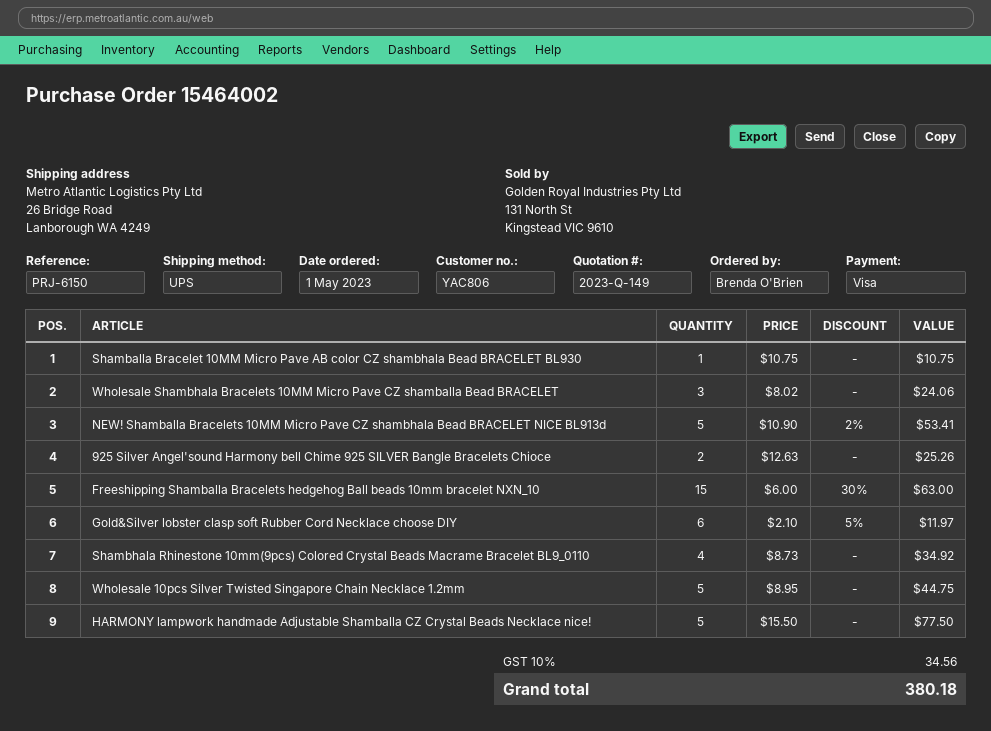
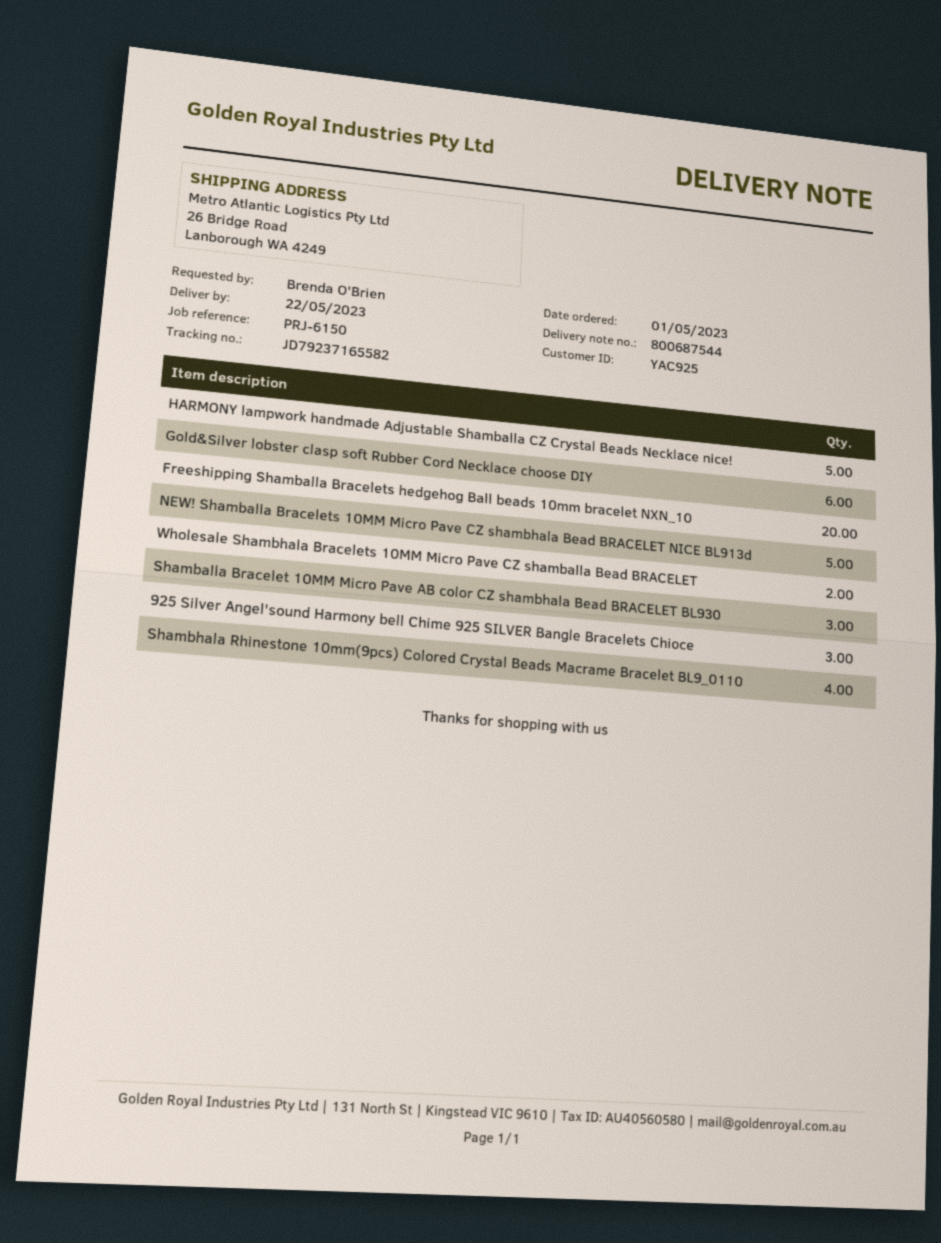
customer number: YAC806 -> YAC925
Shamballa Bracelet 10MM Micro Pave AB color CZ shambhala Bead BRACELET BL930: 1 -> 3
Wholesale Shambhala Bracelets 10MM Micro Pave CZ shamballa Bead BRACELET: 3 -> 2
925 Silver Angel'sound Harmony bell Chime 925 SILVER Bangle Bracelets Chioce: 2 -> 3
Freeshipping Shamballa Bracelets hedgehog Ball beads 10mm bracelet NXN_10: 15 -> 20
Wholesale 10pcs Silver Twisted Singapore Chain Necklace 1.2mm: 5 -> none

